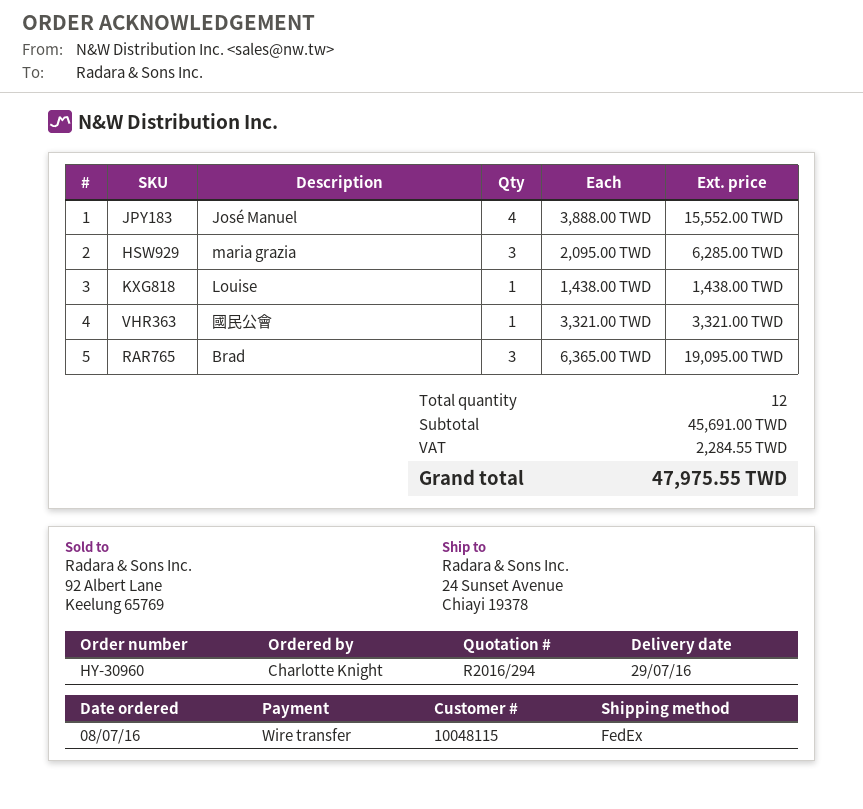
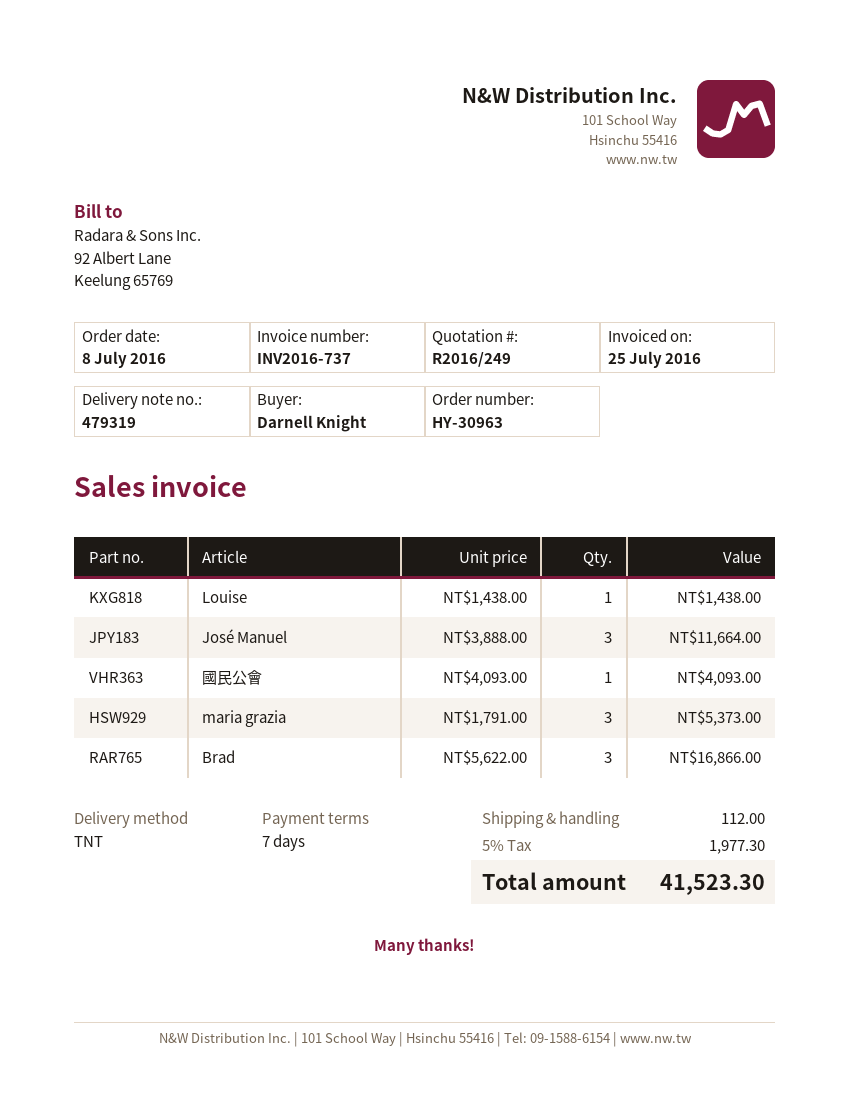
quote number: R2016/294 -> R2016/249
order number: HY-30960 -> HY-30963
ordered by: Charlotte Knight -> Darnell Knight
shipping method: FedEx -> TNT
José Manuel: 4 x 3888.00 = 15552.00 -> 3 x 3888.00 = 11664.00
maria grazia: 3 x 2095.00 = 6285.00 -> 3 x 1791.00 = 5373.00
國民公會: 1 x 3321.00 = 3321.00 -> 1 x 4093.00 = 4093.00
Brad: 3 x 6365.00 = 19095.00 -> 3 x 5622.00 = 16866.00
shipping: none -> 112.00
tax: 2284.55 -> 1977.30
total: 47975.55 -> 41523.30

